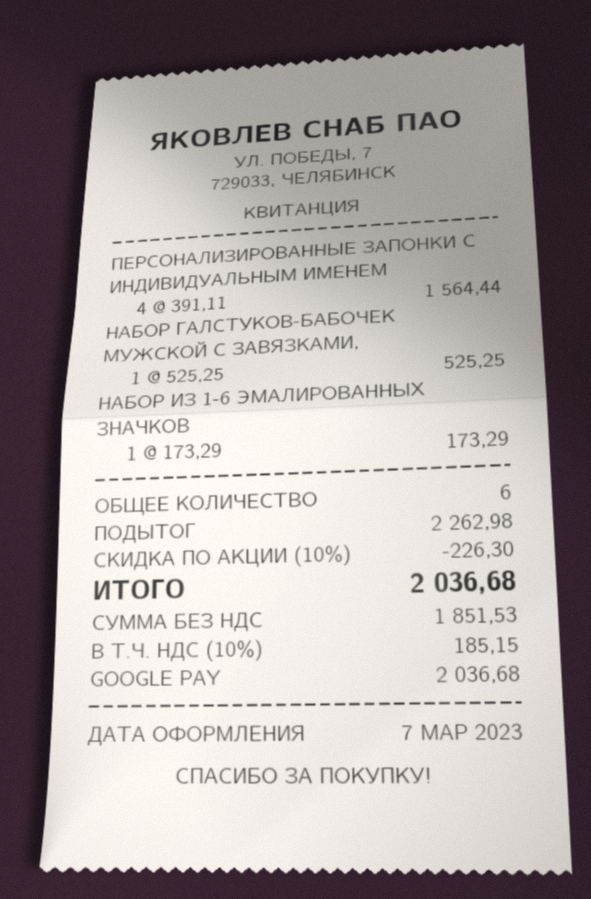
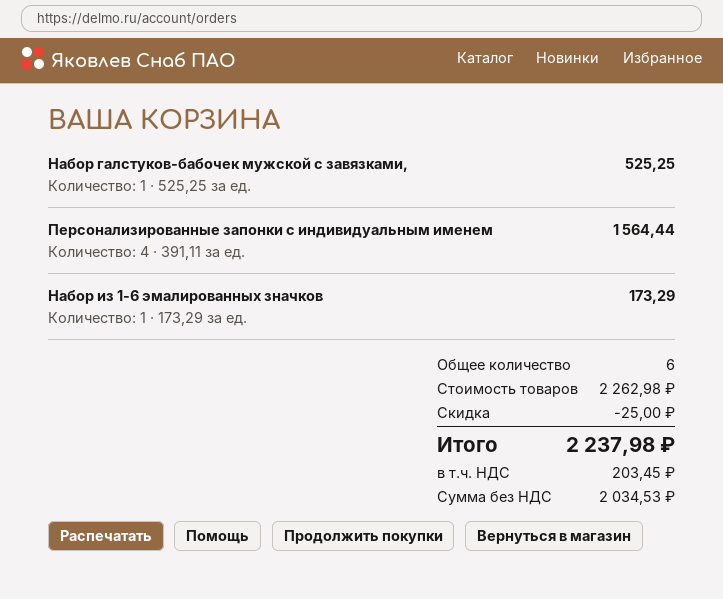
discount: 226.30 -> 25.00
net: 1851.53 -> 2034.53
tax: 185.15 -> 203.45
total: 2036.68 -> 2237.98

